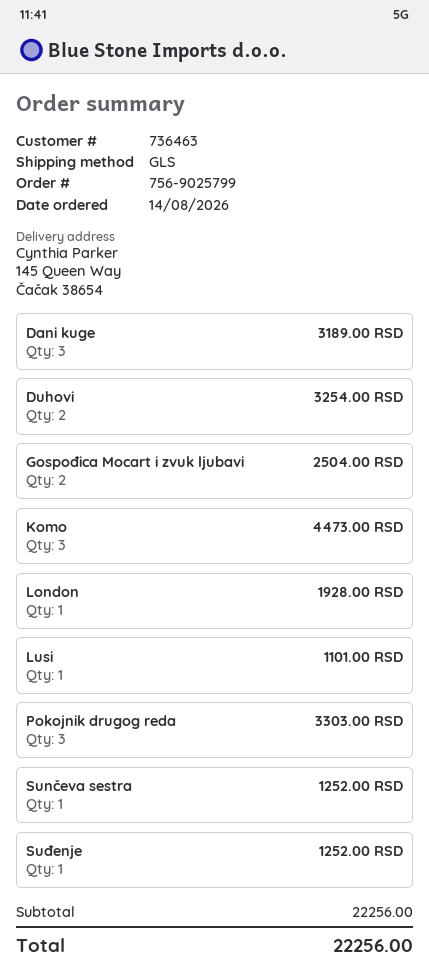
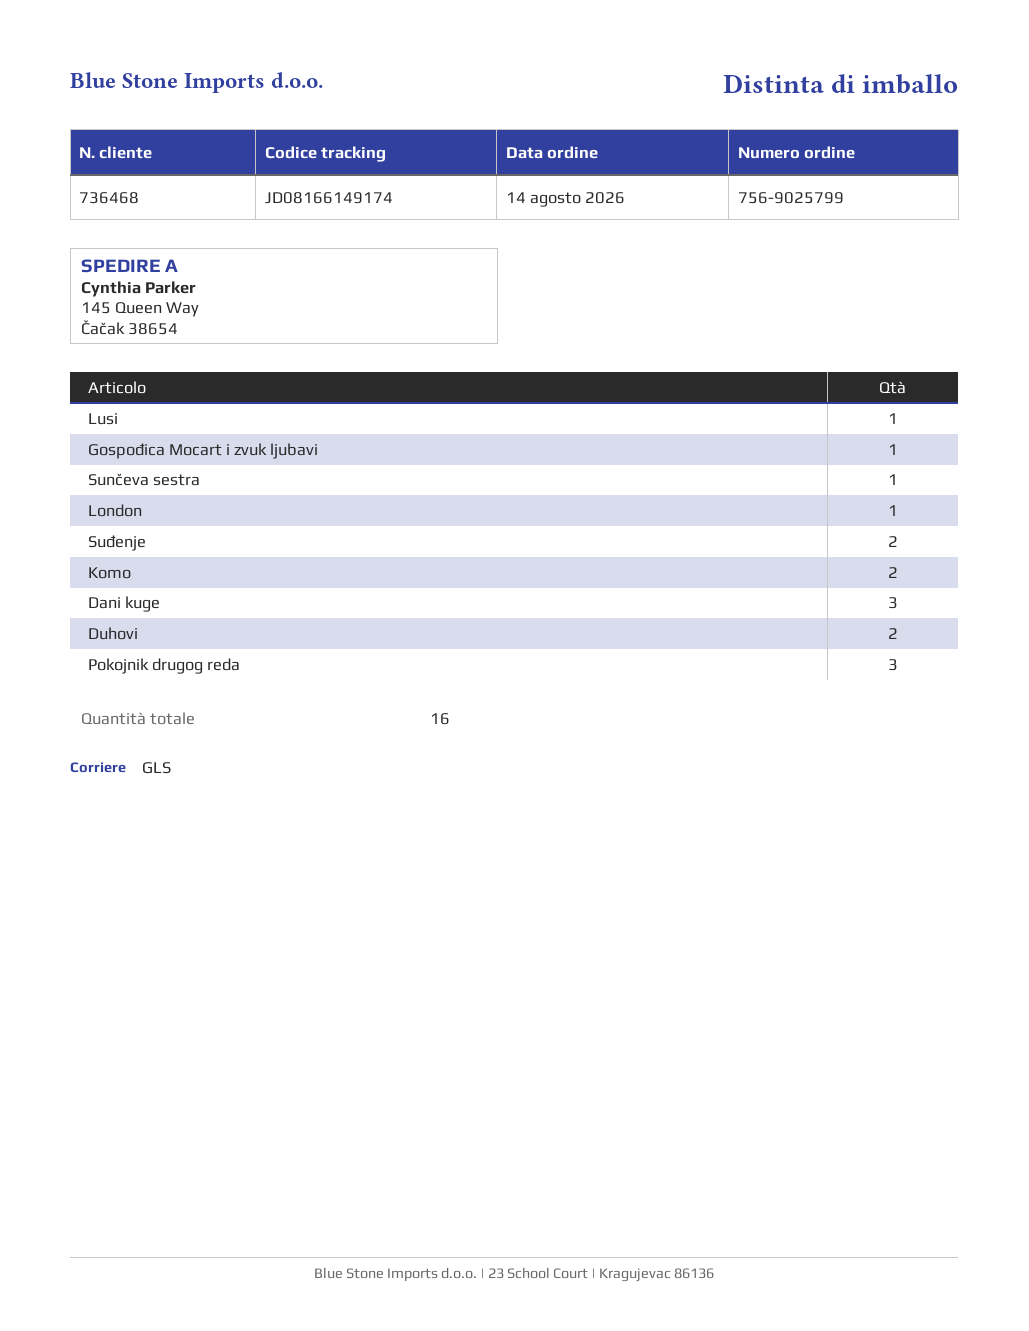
customer number: 736463 -> 736468
Gospođica Mocart i zvuk ljubavi: 2 -> 1
Komo: 3 -> 2
Suđenje: 1 -> 2

